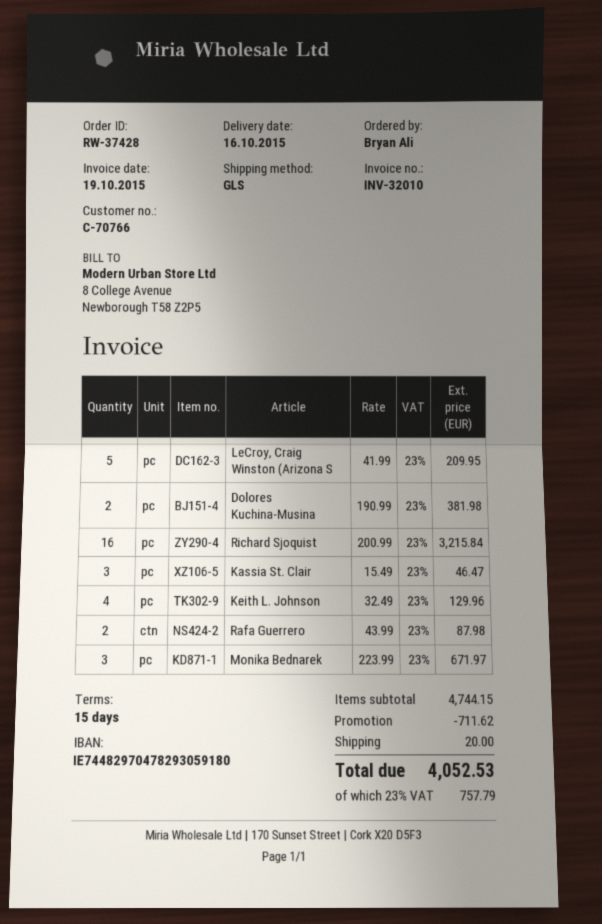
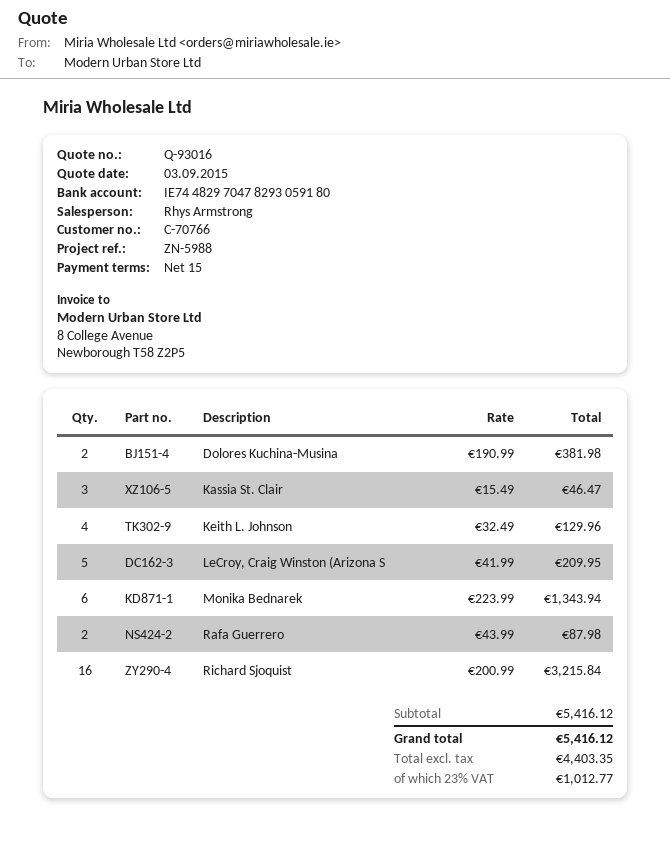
Monika Bednarek: 3 x 223.99 = 671.97 -> 6 x 223.99 = 1343.94
subtotal: 4744.15 -> 5416.12
discount: 711.62 -> none
shipping: 20.00 -> none
tax: 23% = 757.79 -> 23% = 1012.77
total: 4052.53 -> 5416.12

